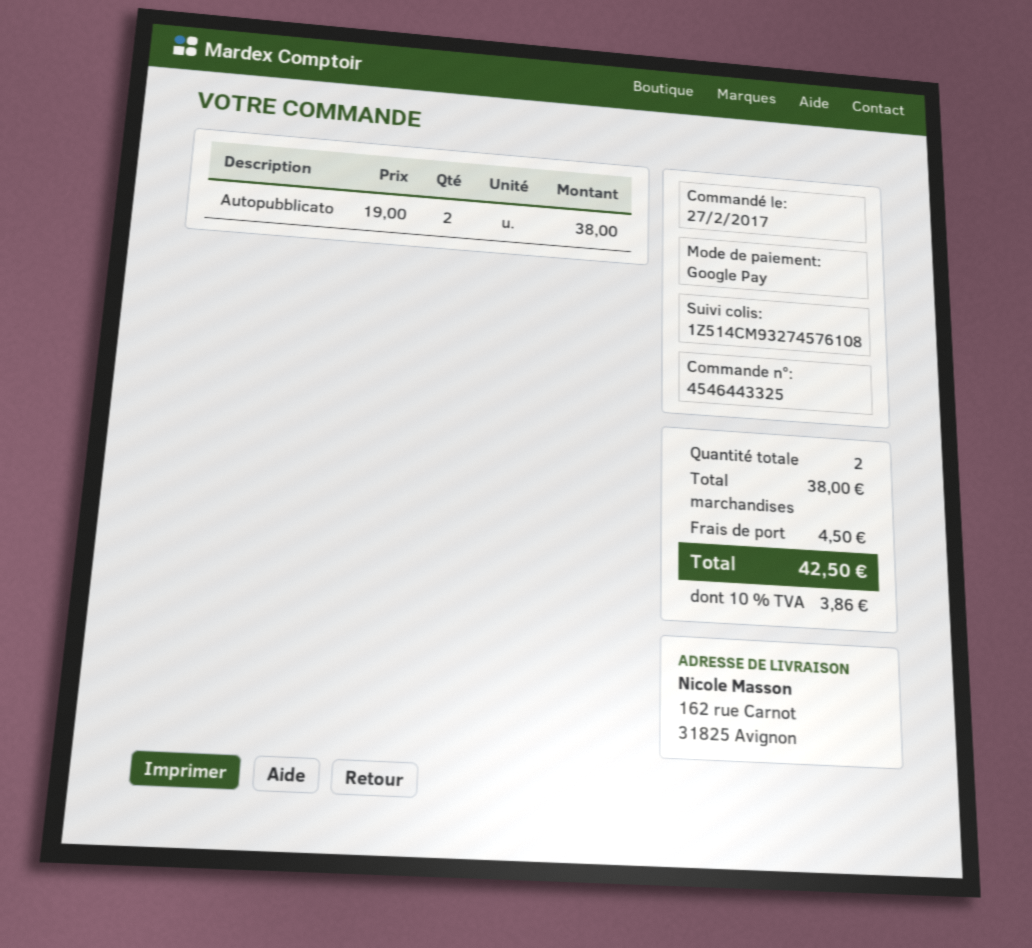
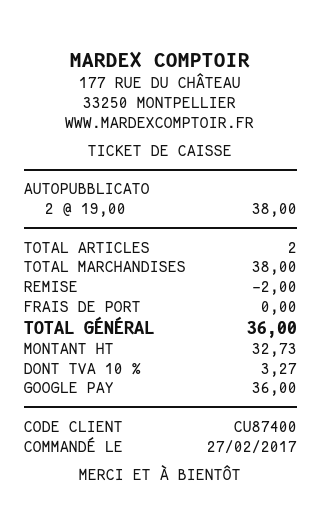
discount: none -> 2.00
shipping: 4.50 -> 0.00
tax: 10% = 3.86 -> 10% = 3.27
total: 42.50 -> 36.00

